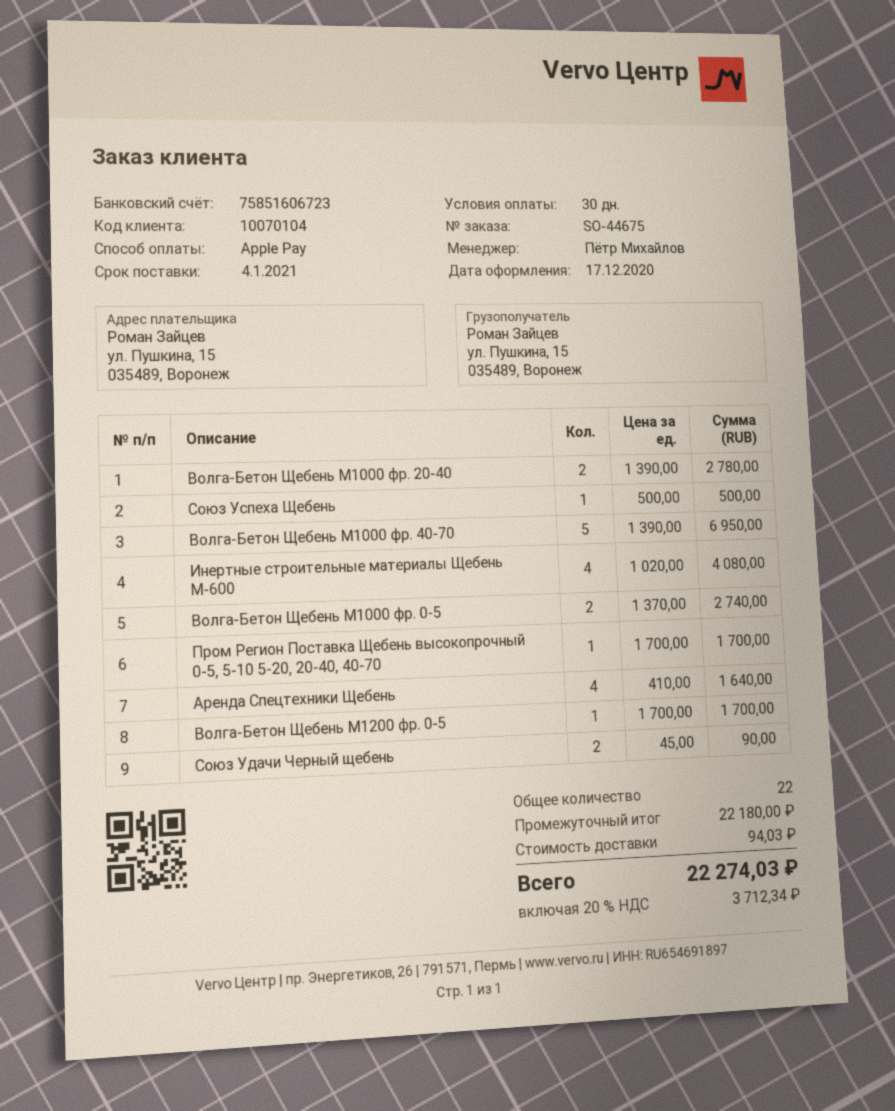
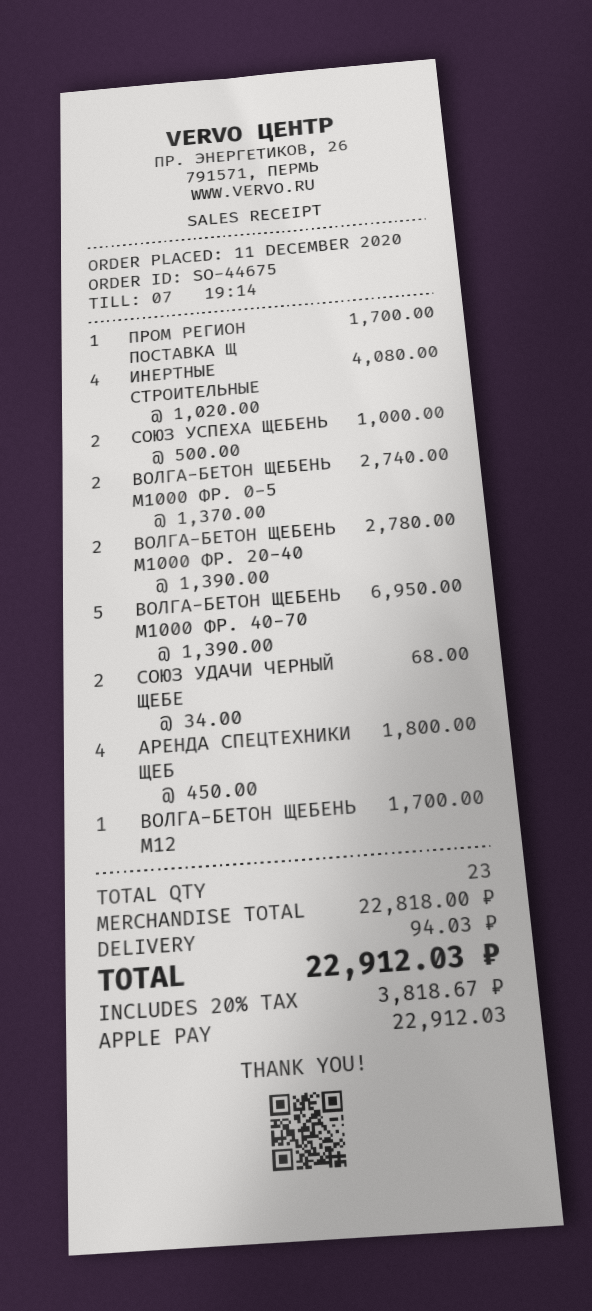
order date: 2020-12-17 -> 2020-12-11
Союз Успеха Щебень: 1 x 500.00 = 500.00 -> 2 x 500.00 = 1000.00
Аренда Спецтехники Щебень: 4 x 410.00 = 1640.00 -> 4 x 450.00 = 1800.00
Союз Удачи Черный щебень: 2 x 45.00 = 90.00 -> 2 x 34.00 = 68.00
total quantity: 22 -> 23
subtotal: 22180.00 -> 22818.00
tax: 20% = 3712.34 -> 20% = 3818.67
total: 22274.03 -> 22912.03

